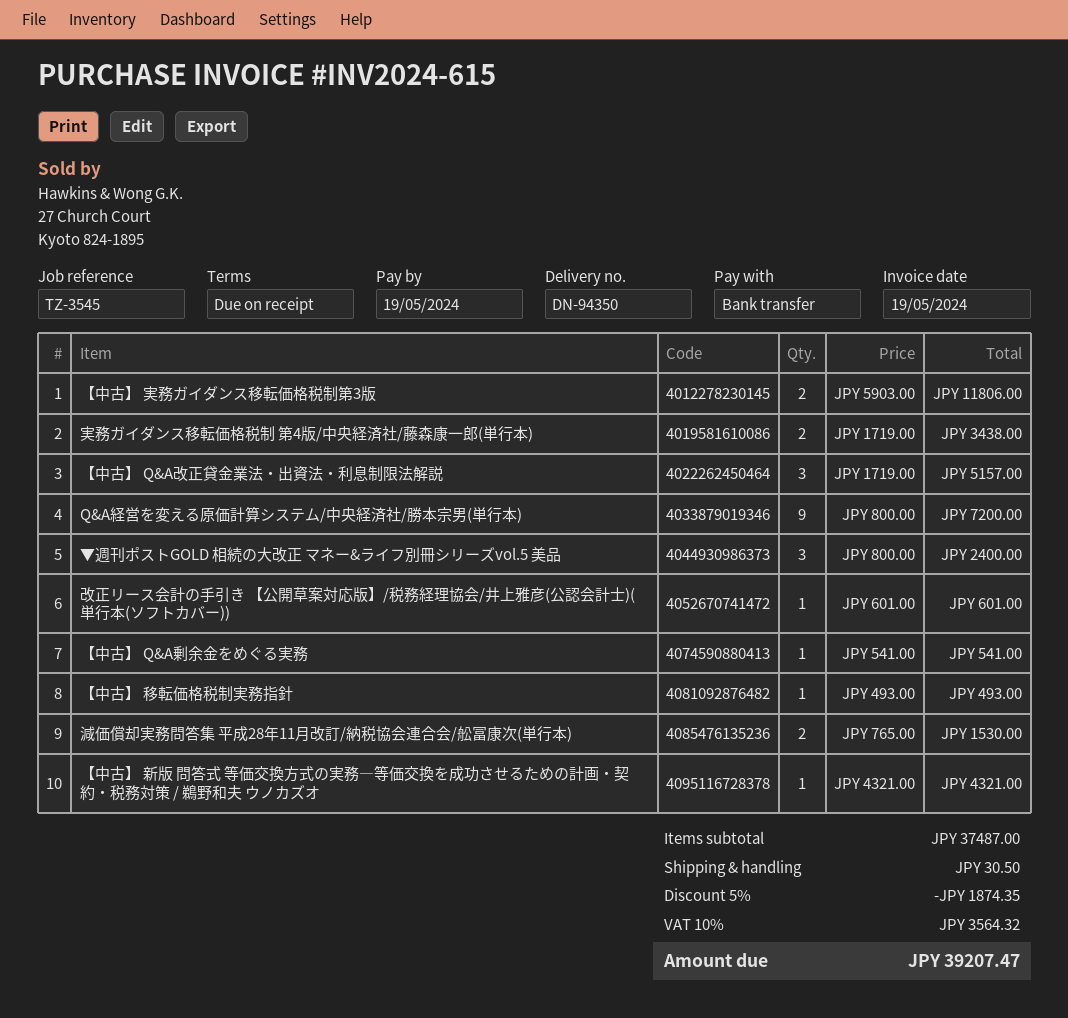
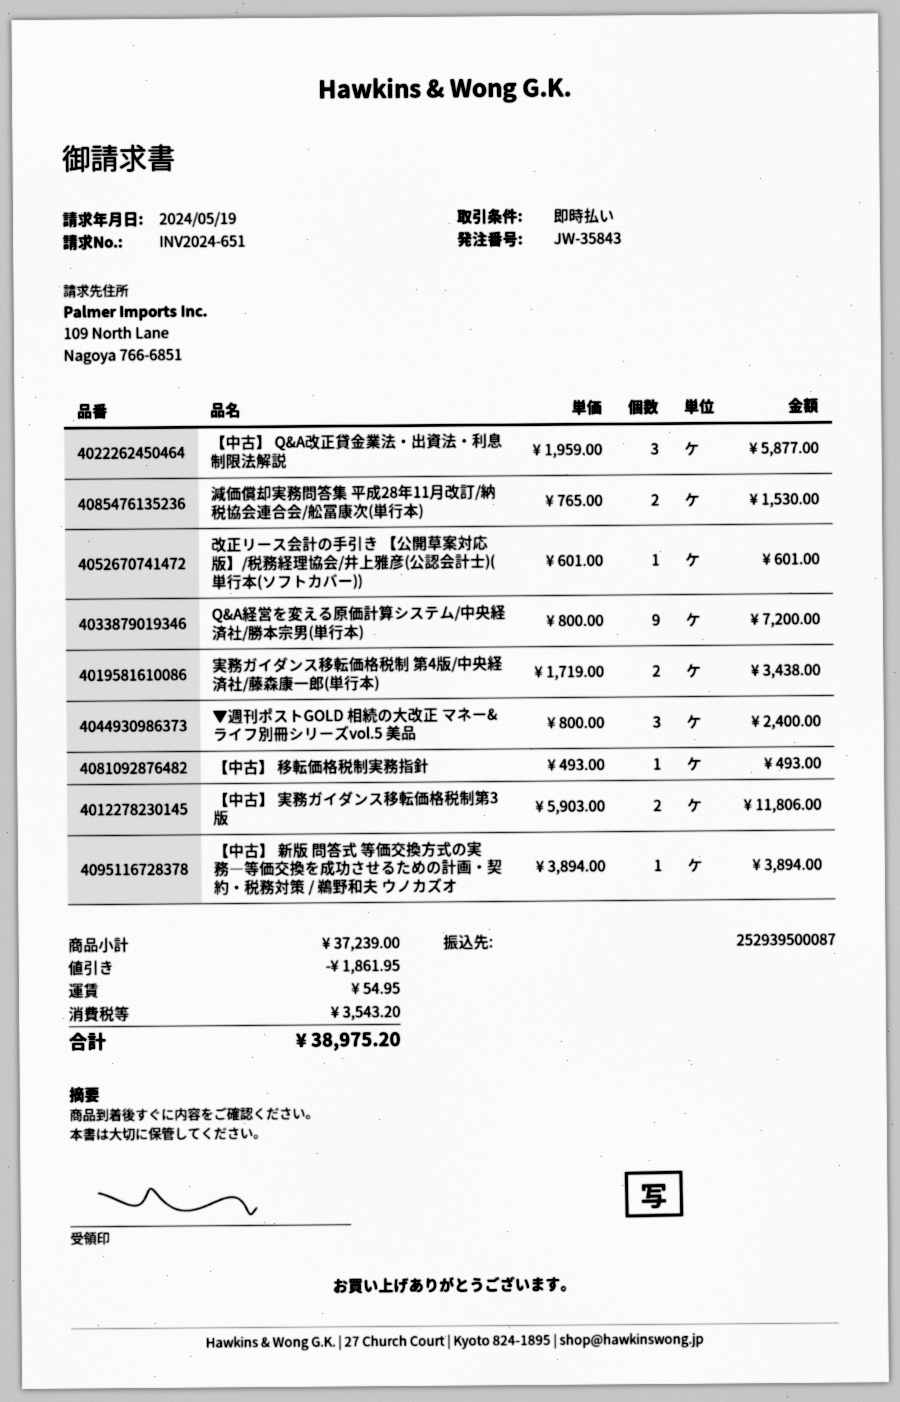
invoice number: INV2024-615 -> INV2024-651
【中古】 Q&A改正貸金業法・出資法・利息制限法解説: 3 x 1719.00 = 5157.00 -> 3 x 1959.00 = 5877.00
【中古】 Q&A剰余金をめぐる実務: 1 x 541.00 = 541.00 -> none
【中古】 新版 問答式 等価交換方式の実務―等価交換を成功させるための計画・契約・税務対策 / 鵜野和夫 ウノカズオ: 1 x 4321.00 = 4321.00 -> 1 x 3894.00 = 3894.00
subtotal: 37487.00 -> 37239.00
discount: 1874.35 -> 1861.95
shipping: 30.50 -> 54.95
tax: 3564.32 -> 3543.20
total: 39207.47 -> 38975.20

